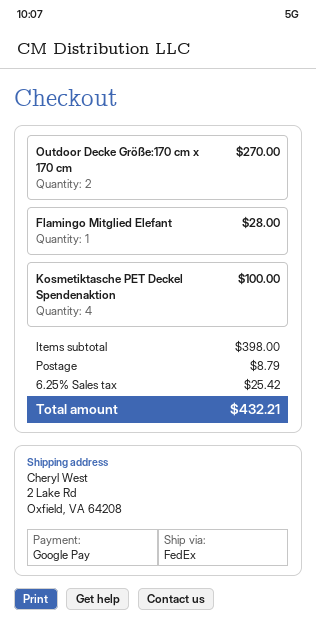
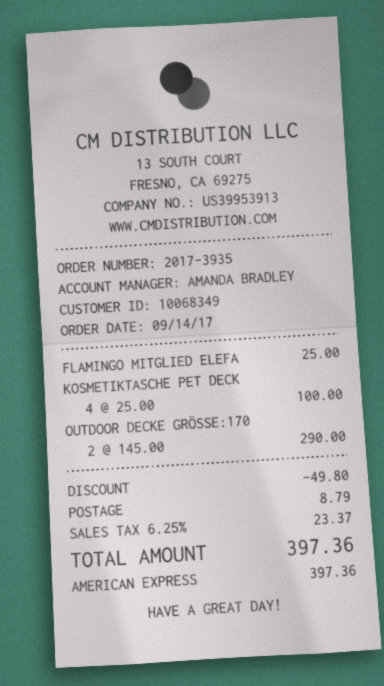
payment method: Google Pay -> American Express
Outdoor Decke Größe:170 cm x 170 cm: 2 for 270.00 -> 2 for 290.00
Flamingo Mitglied Elefant: 1 for 28.00 -> 1 for 25.00
discount: none -> 49.80
tax: 6.25% = 25.42 -> 6.25% = 23.37
total: 432.21 -> 397.36

